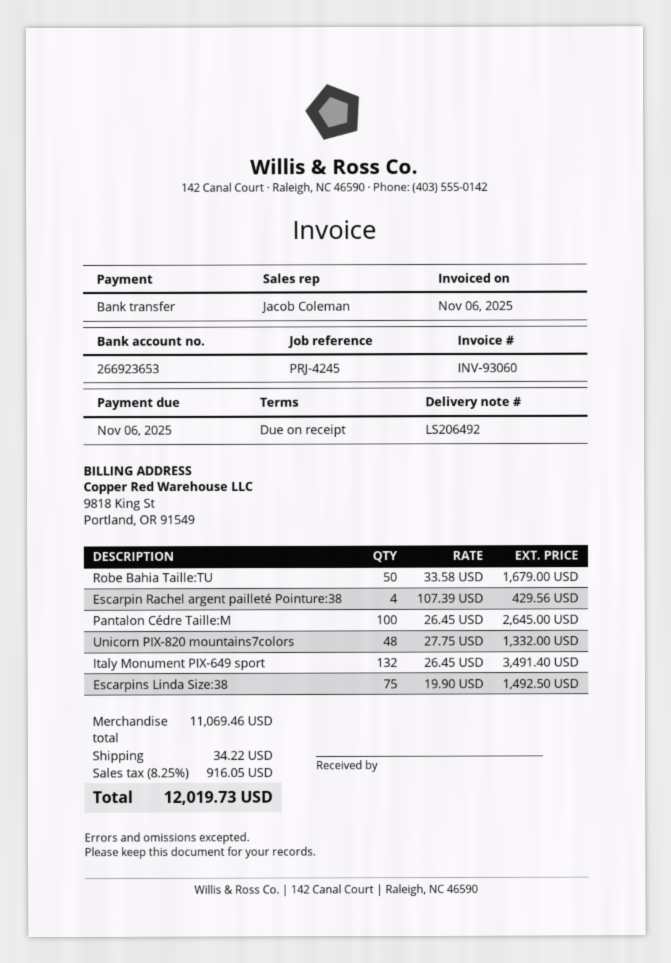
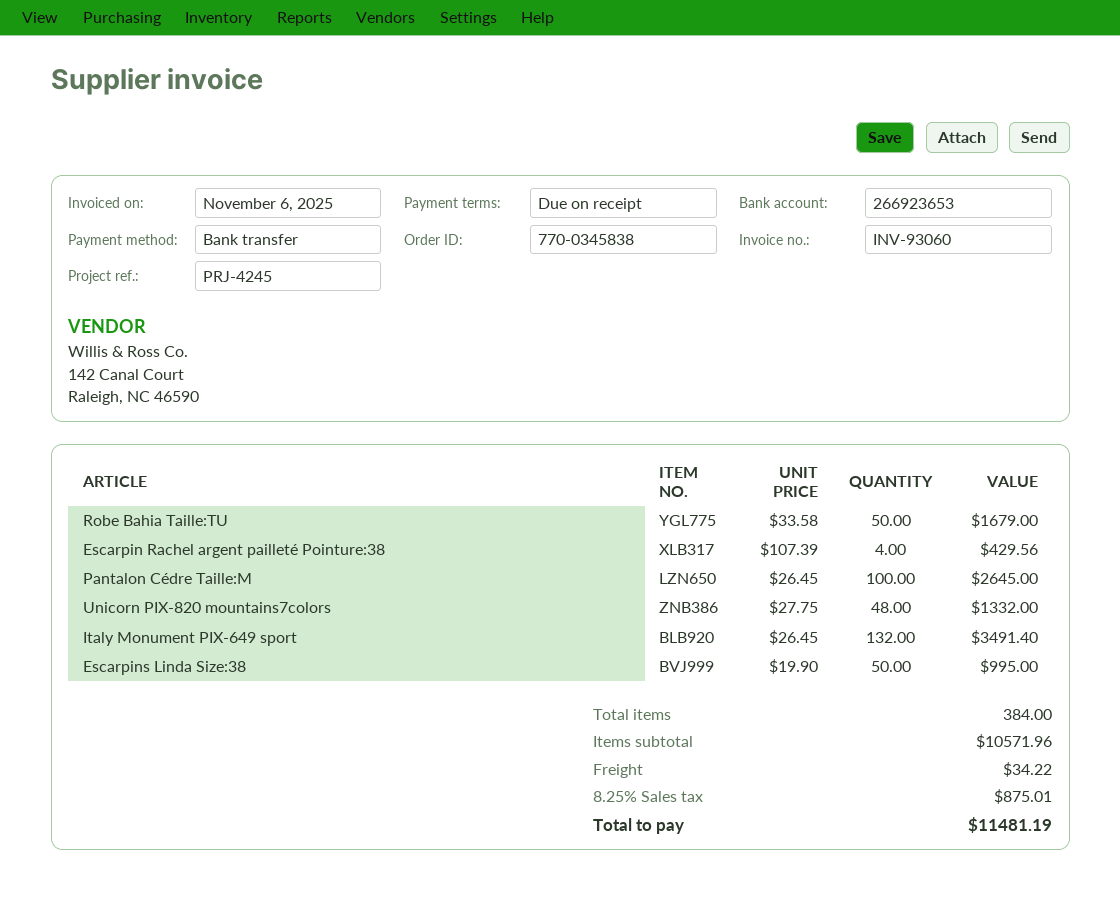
Escarpins Linda Size:38: 75 x 19.90 = 1492.50 -> 50 x 19.90 = 995.00
subtotal: 11069.46 -> 10571.96
tax: 8.25% = 916.05 -> 8.25% = 875.01
total: 12019.73 -> 11481.19

